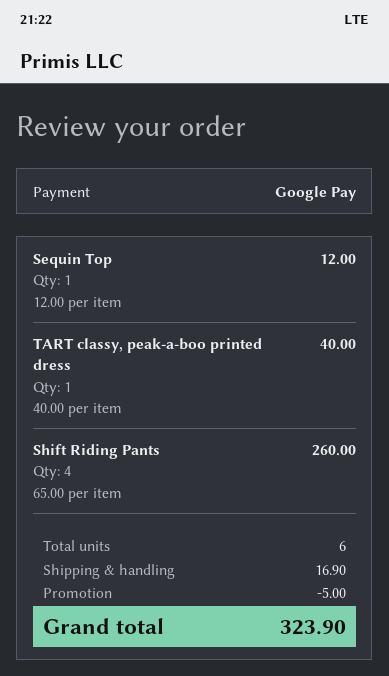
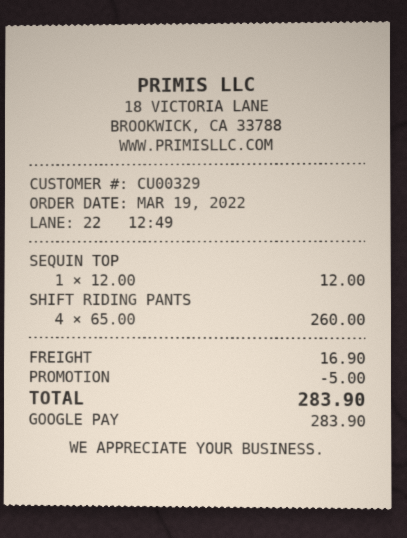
TART classy, peak-a-boo printed dress: 1 x 40.00 = 40.00 -> none
total: 323.90 -> 283.90

